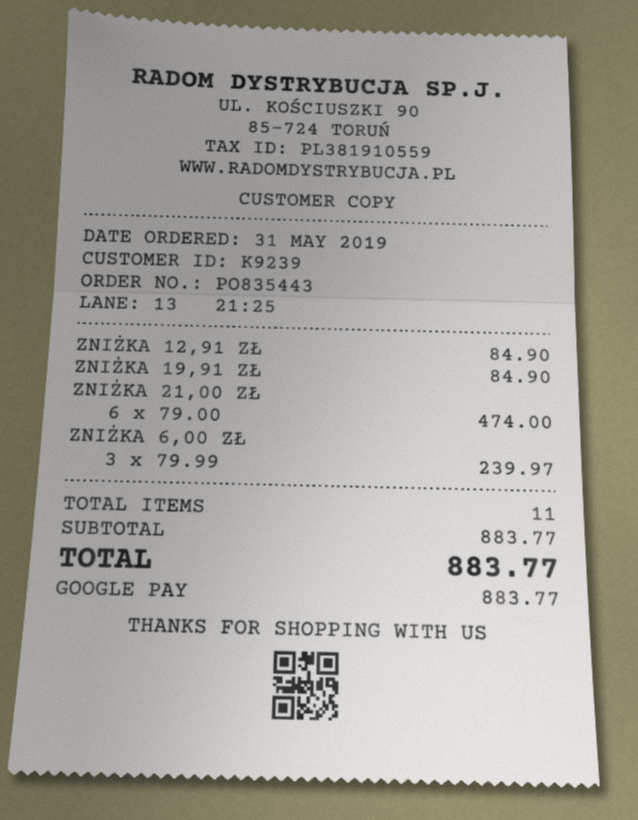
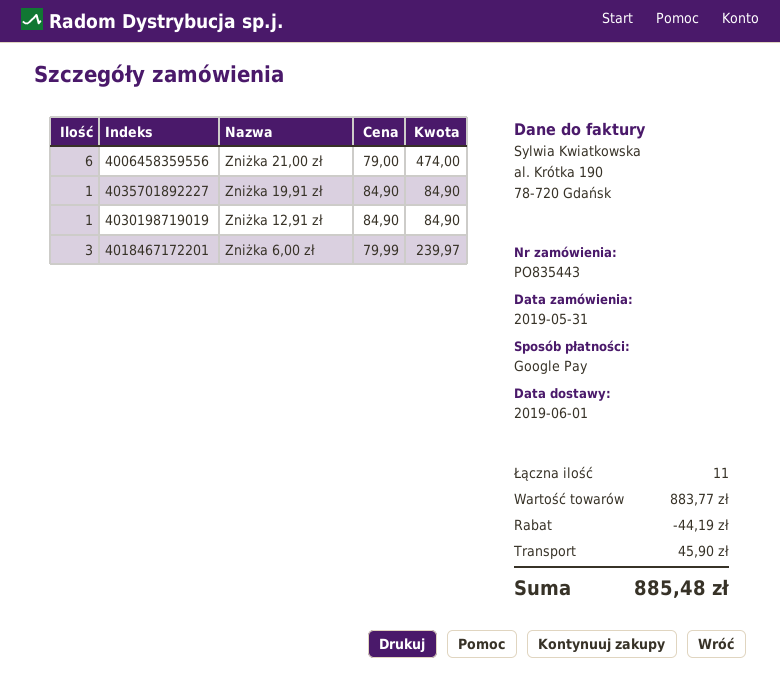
discount: none -> 44.19
shipping: none -> 45.90
total: 883.77 -> 885.48

